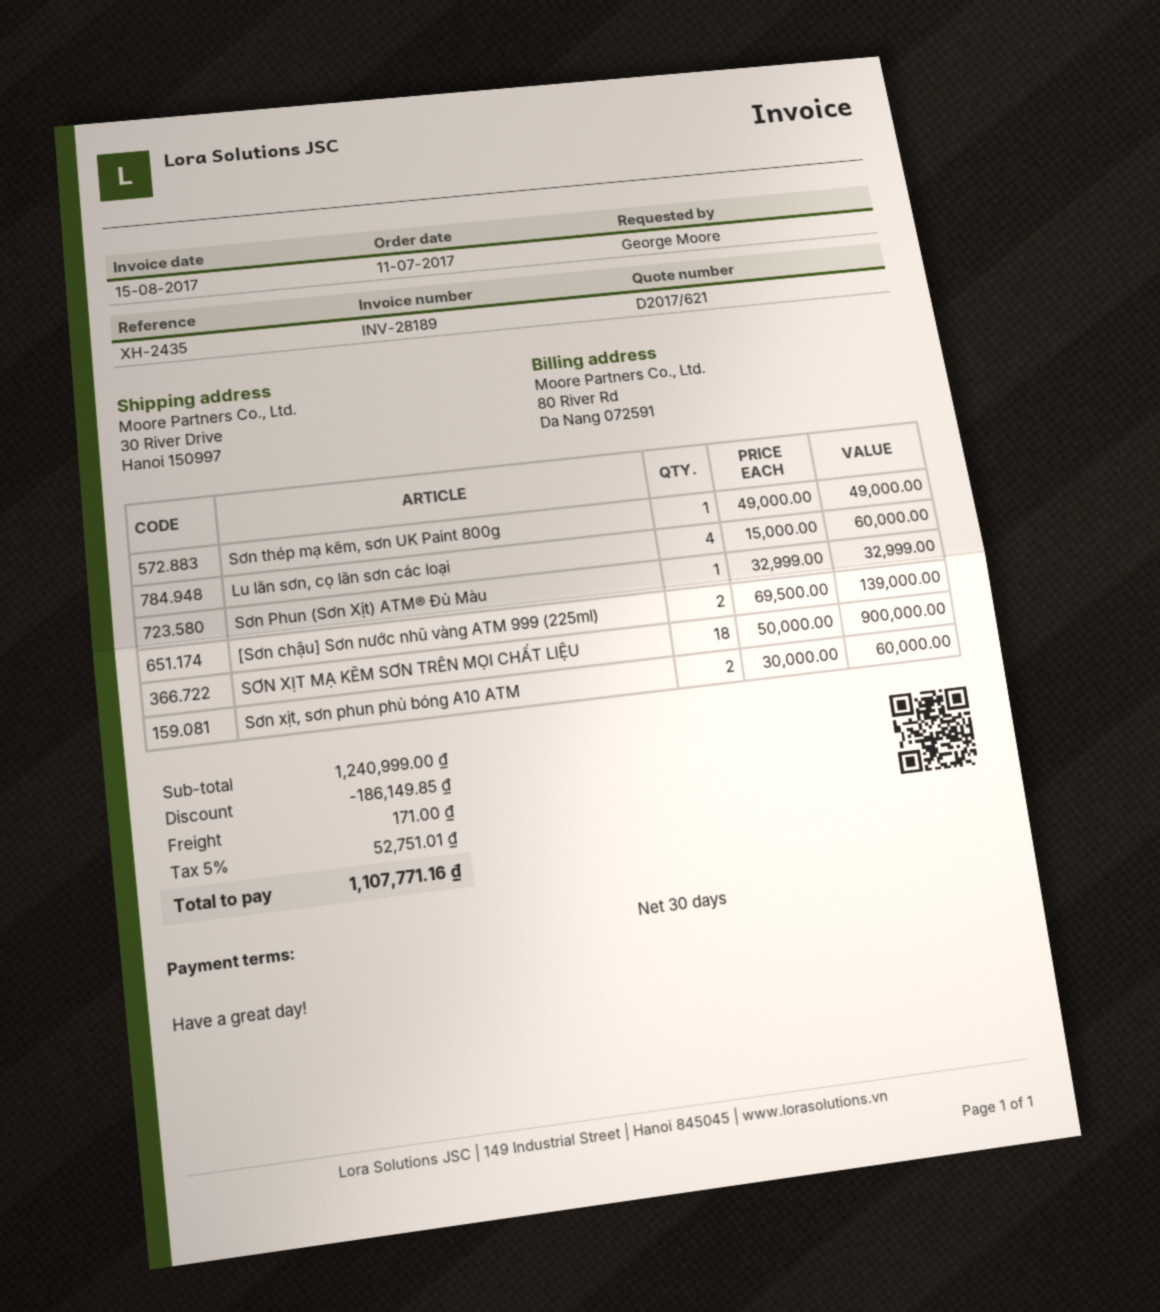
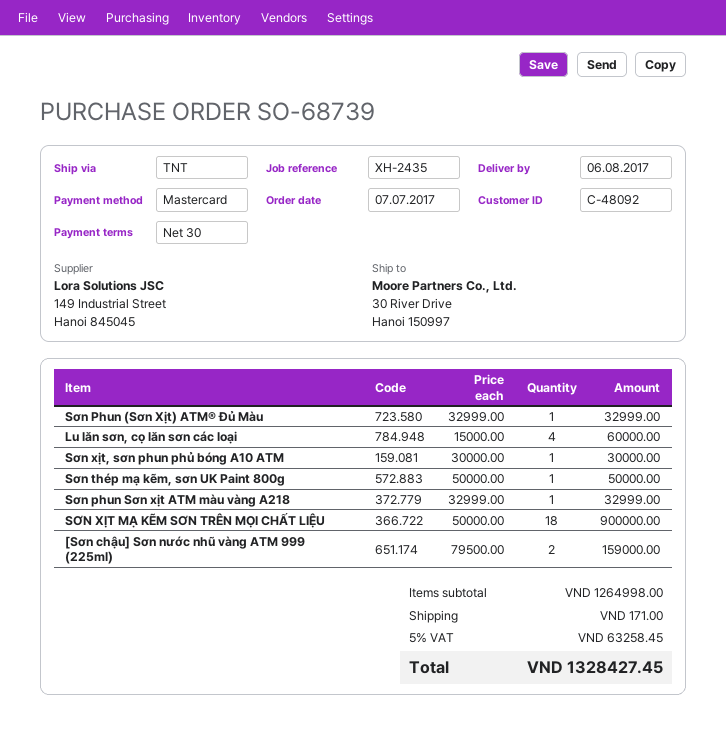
order date: 2017-07-11 -> 2017-07-07
Sơn thép mạ kẽm, sơn UK Paint 800g: 1 x 49000.00 = 49000.00 -> 1 x 50000.00 = 50000.00
[Sơn chậu] Sơn nước nhũ vàng ATM 999 (225ml): 2 x 69500.00 = 139000.00 -> 2 x 79500.00 = 159000.00
Sơn xịt, sơn phun phủ bóng A10 ATM: 2 x 30000.00 = 60000.00 -> 1 x 30000.00 = 30000.00
Sơn phun Sơn xịt ATM màu vàng A218: none -> 1 x 32999.00 = 32999.00
subtotal: 1240999.00 -> 1264998.00
discount: 186149.85 -> none
tax: 5% = 52751.01 -> 5% = 63258.45
total: 1107771.16 -> 1328427.45

